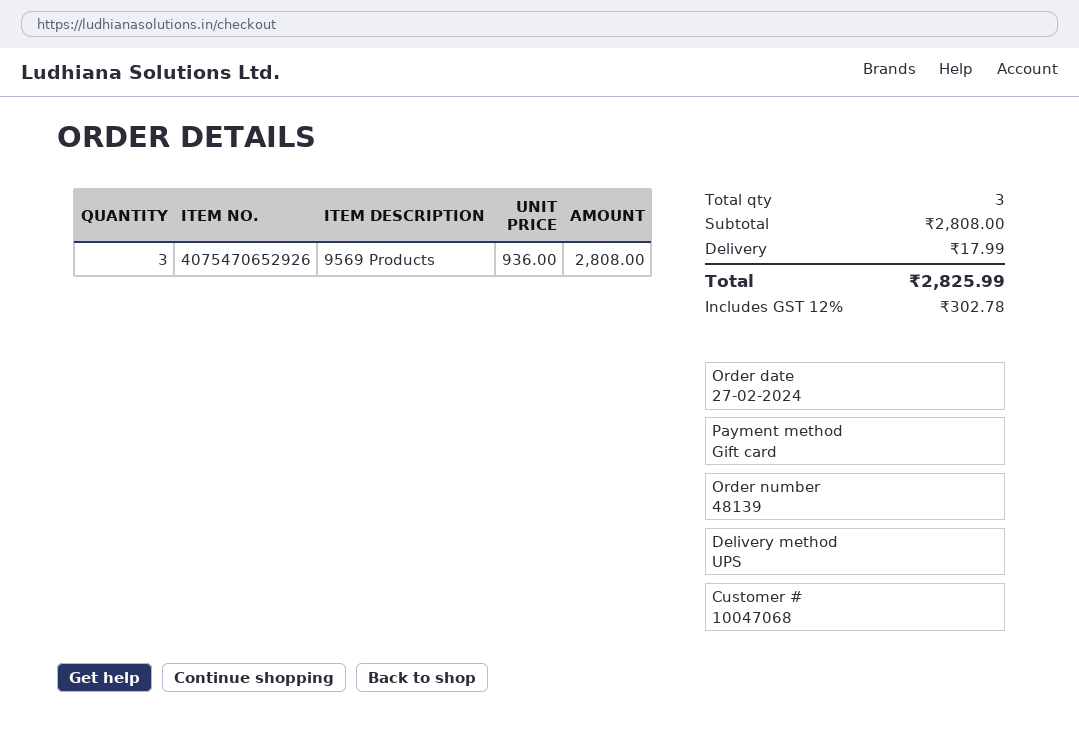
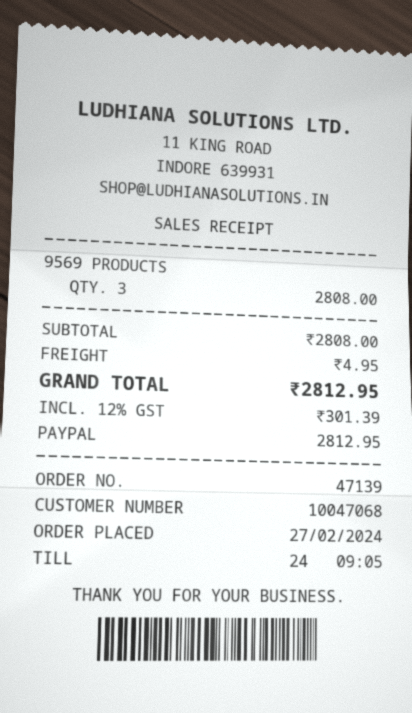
order number: 48139 -> 47139
payment method: gift card -> PayPal
shipping: 17.99 -> 4.95
tax: 12% = 302.78 -> 12% = 301.39
total: 2825.99 -> 2812.95

